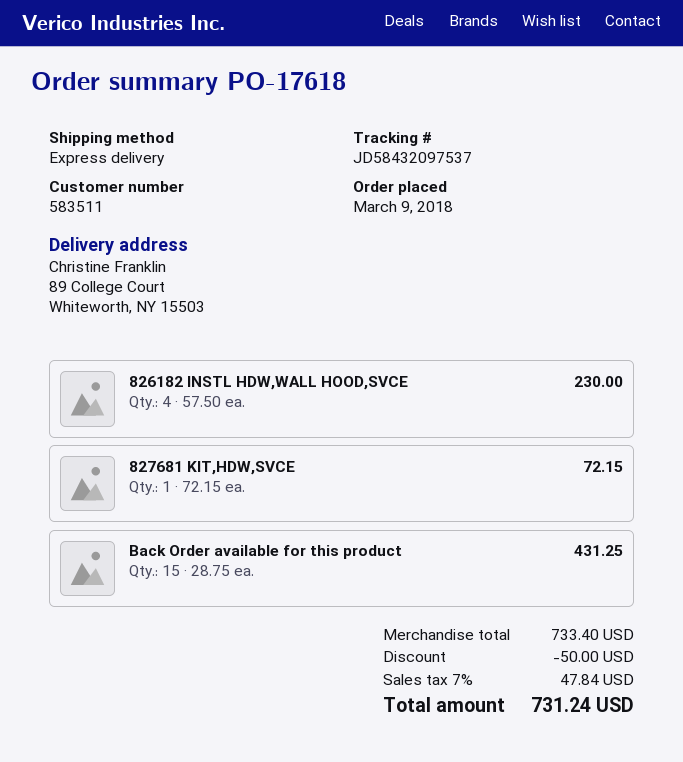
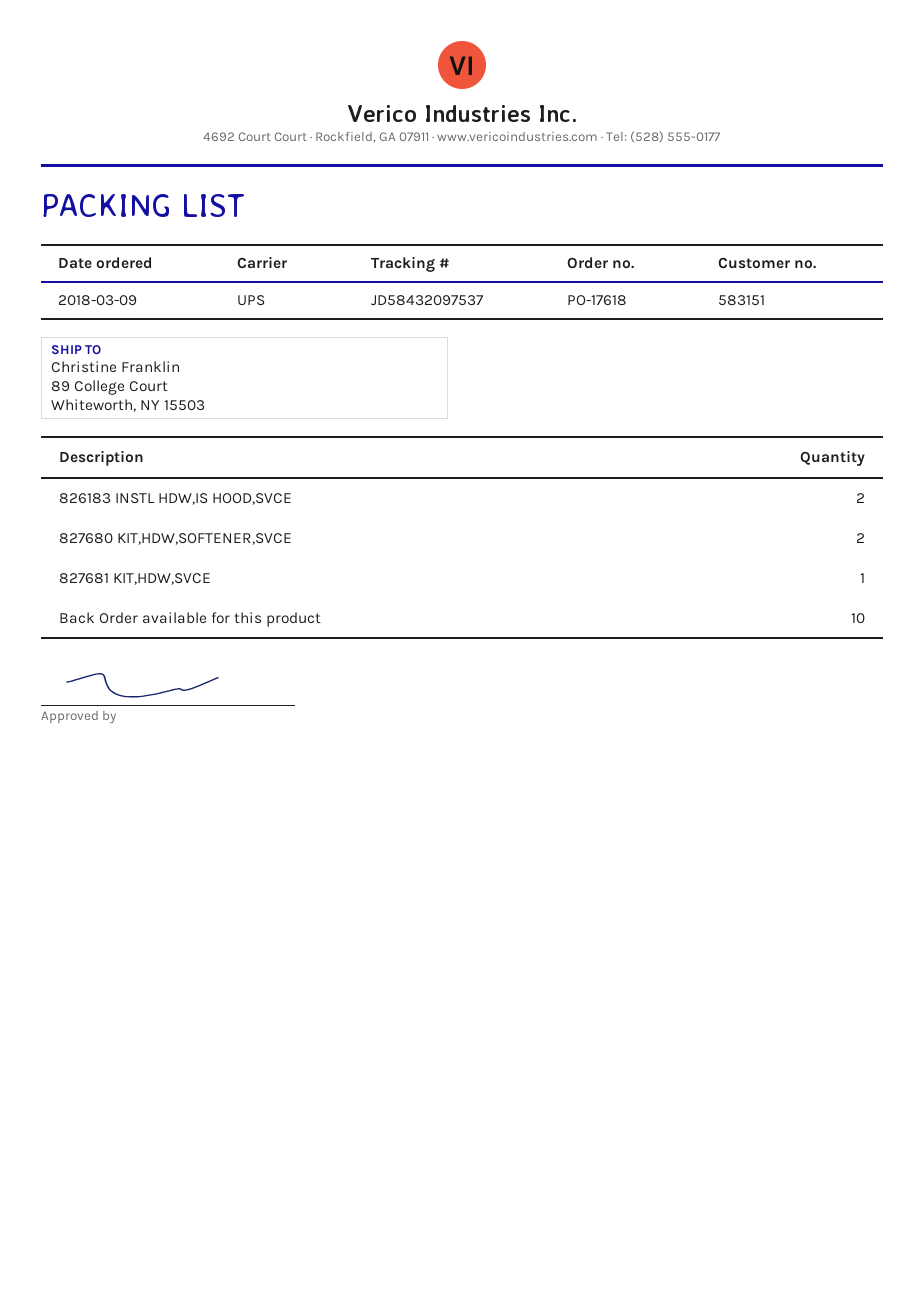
customer number: 583511 -> 583151
shipping method: express -> UPS
826182 INSTL HDW,WALL HOOD,SVCE: 4 -> none
Back Order available for this product: 15 -> 10
826183 INSTL HDW,IS HOOD,SVCE: none -> 2
827680 KIT,HDW,SOFTENER,SVCE: none -> 2

